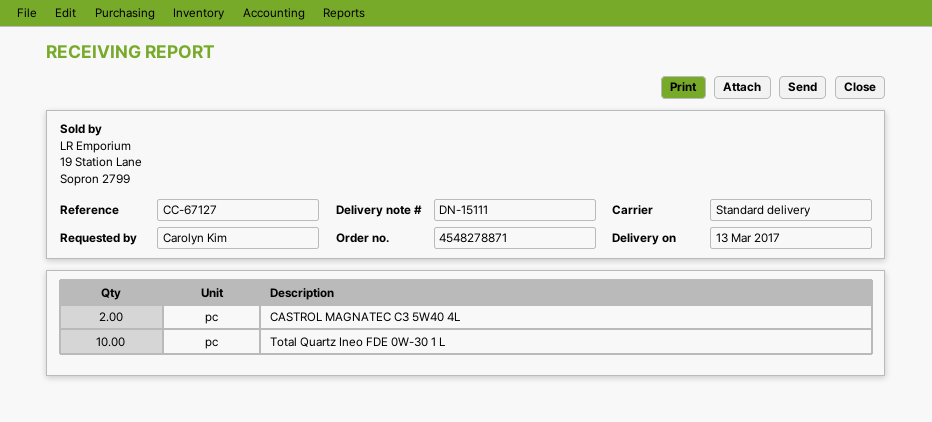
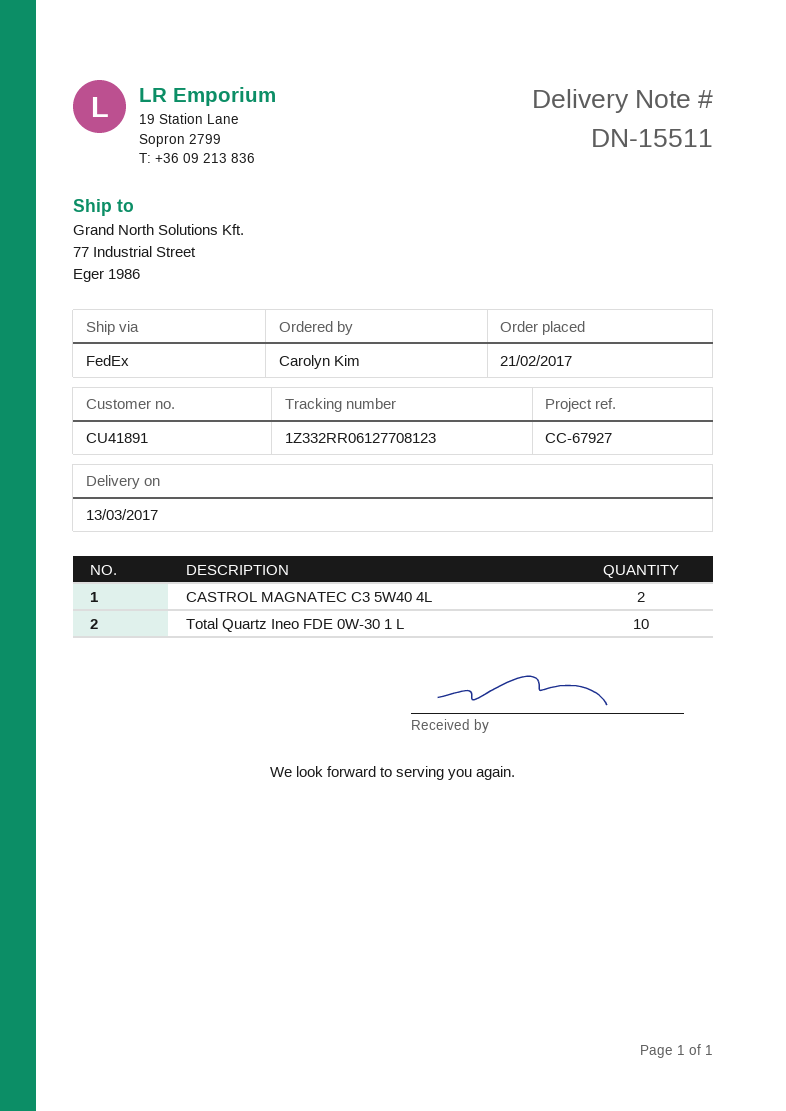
delivery note number: DN-15111 -> DN-15511
reference: CC-67127 -> CC-67927
shipping method: standard -> FedEx

